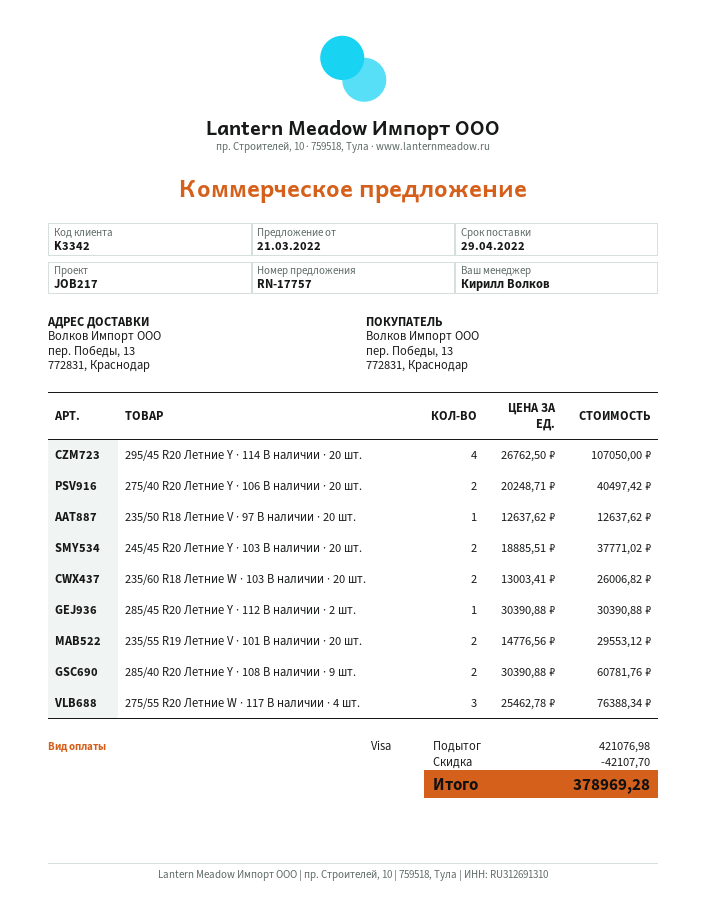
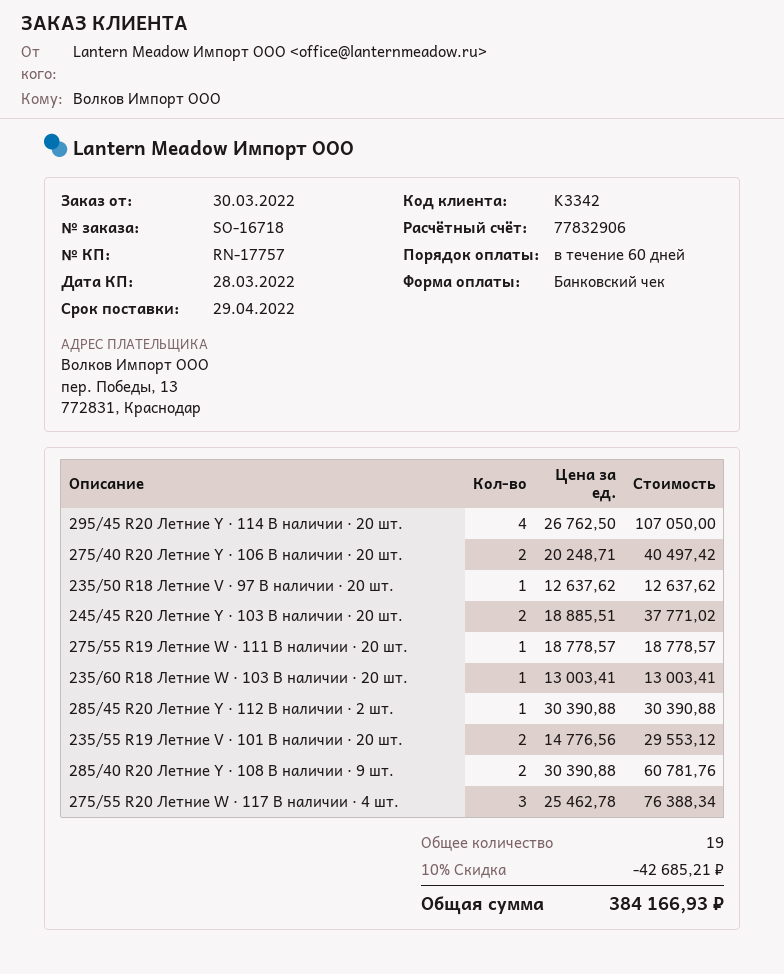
quote date: 2022-03-21 -> 2022-03-28
payment method: Visa -> cheque
235/60 R18 Летние W · 103 В наличии · 20 шт.: 2 x 13003.41 = 26006.82 -> 1 x 13003.41 = 13003.41
275/55 R19 Летние W · 111 В наличии · 20 шт.: none -> 1 x 18778.57 = 18778.57
discount: 42107.70 -> 42685.21
total: 378969.28 -> 384166.93

